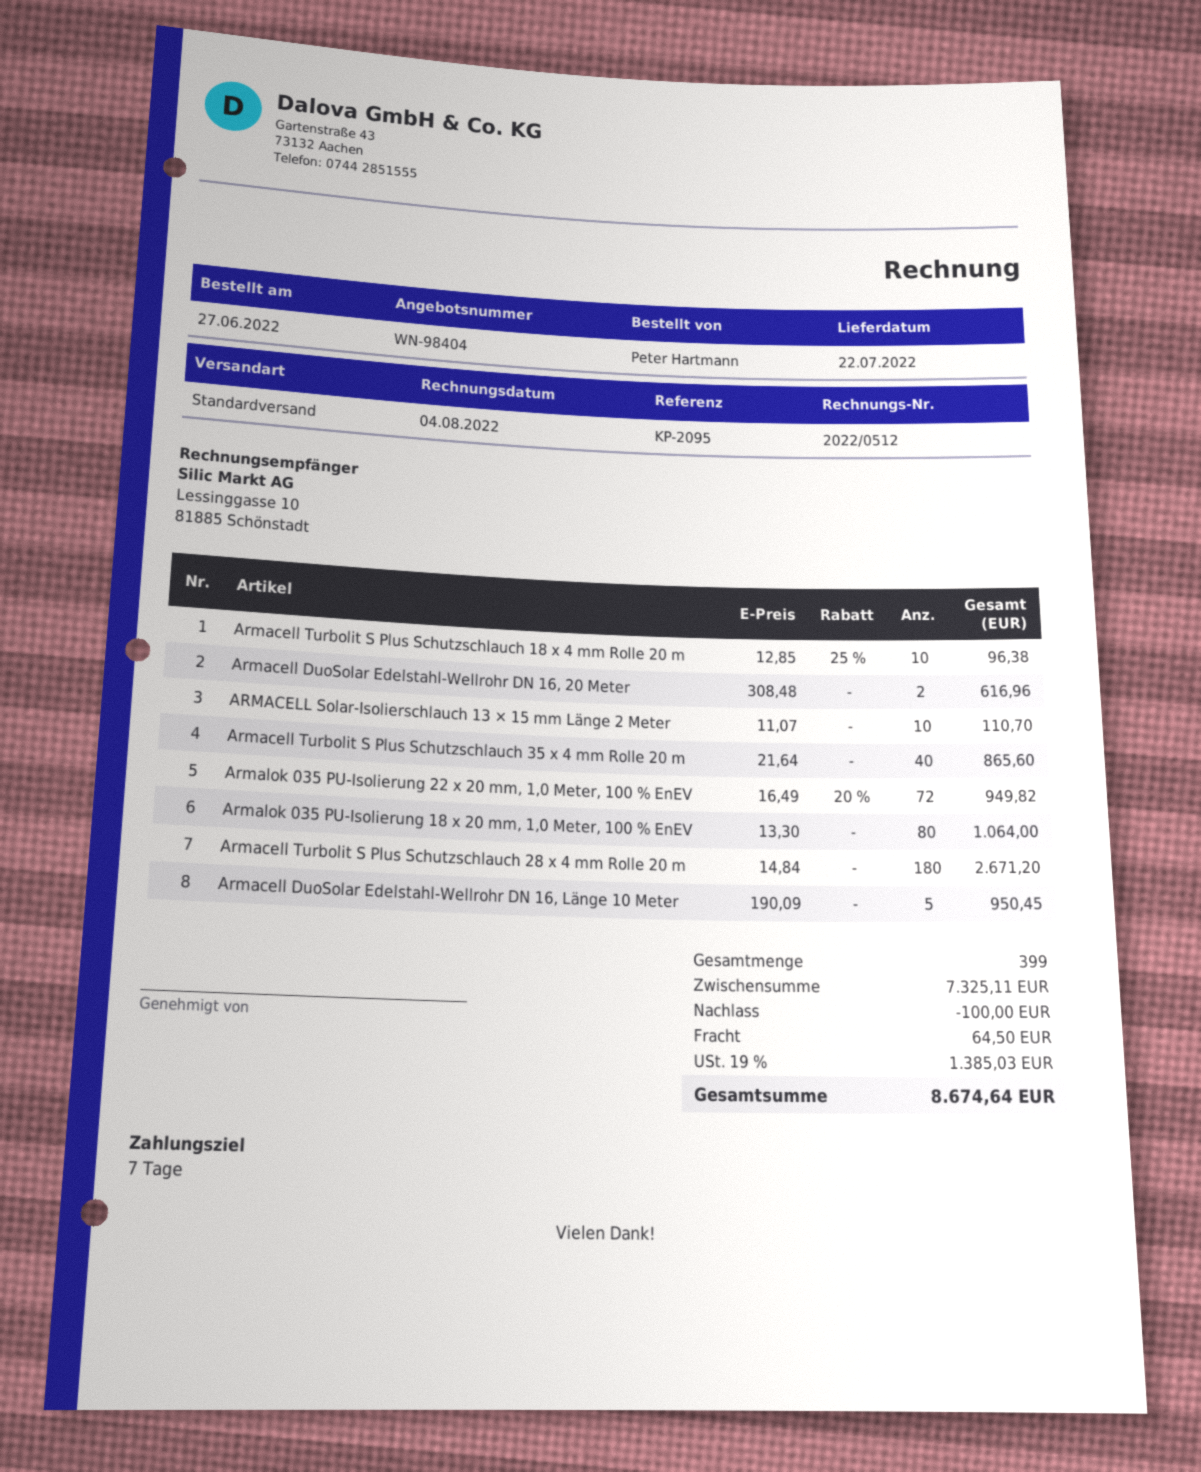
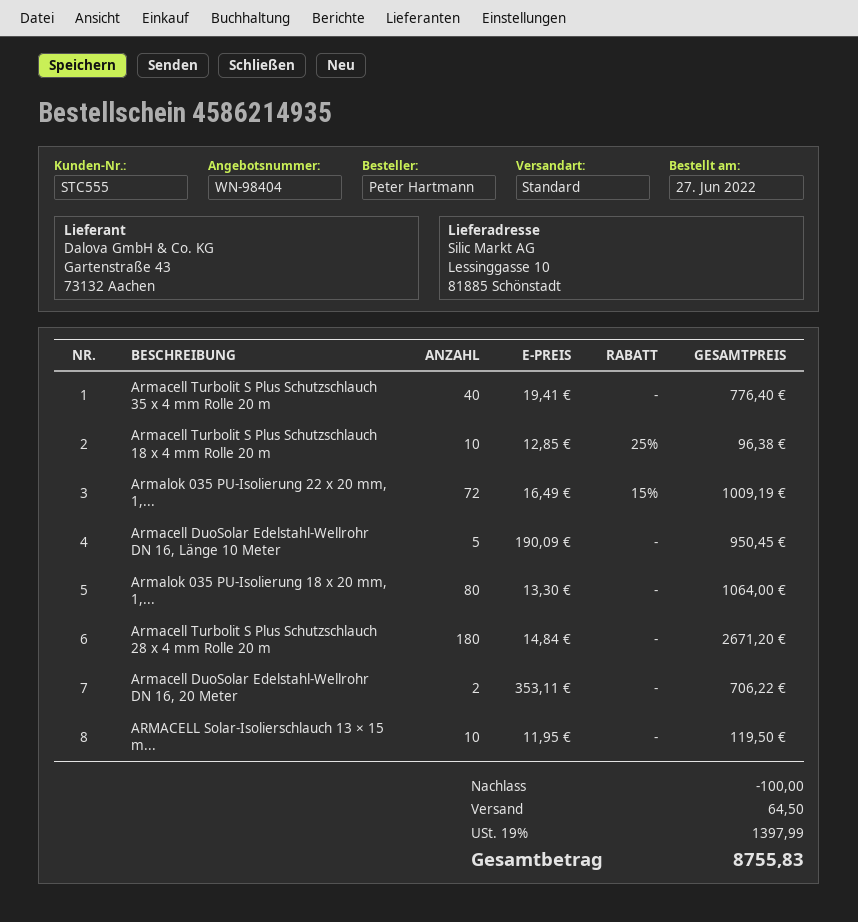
Armacell DuoSolar Edelstahl-Wellrohr DN 16, 20 Meter: 2 x 308.48 = 616.96 -> 2 x 353.11 = 706.22
ARMACELL Solar-Isolierschlauch 13 × 15 mm Länge 2 Meter: 10 x 11.07 = 110.70 -> 10 x 11.95 = 119.50
Armacell Turbolit S Plus Schutzschlauch 35 x 4 mm Rolle 20 m: 40 x 21.64 = 865.60 -> 40 x 19.41 = 776.40
Armalok 035 PU-Isolierung 22 x 20 mm, 1,0 Meter, 100 % EnEV: 72 x 16.49 - 20% = 949.82 -> 72 x 16.49 - 15% = 1009.19
tax: 19% = 1385.03 -> 19% = 1397.99
total: 8674.64 -> 8755.83

